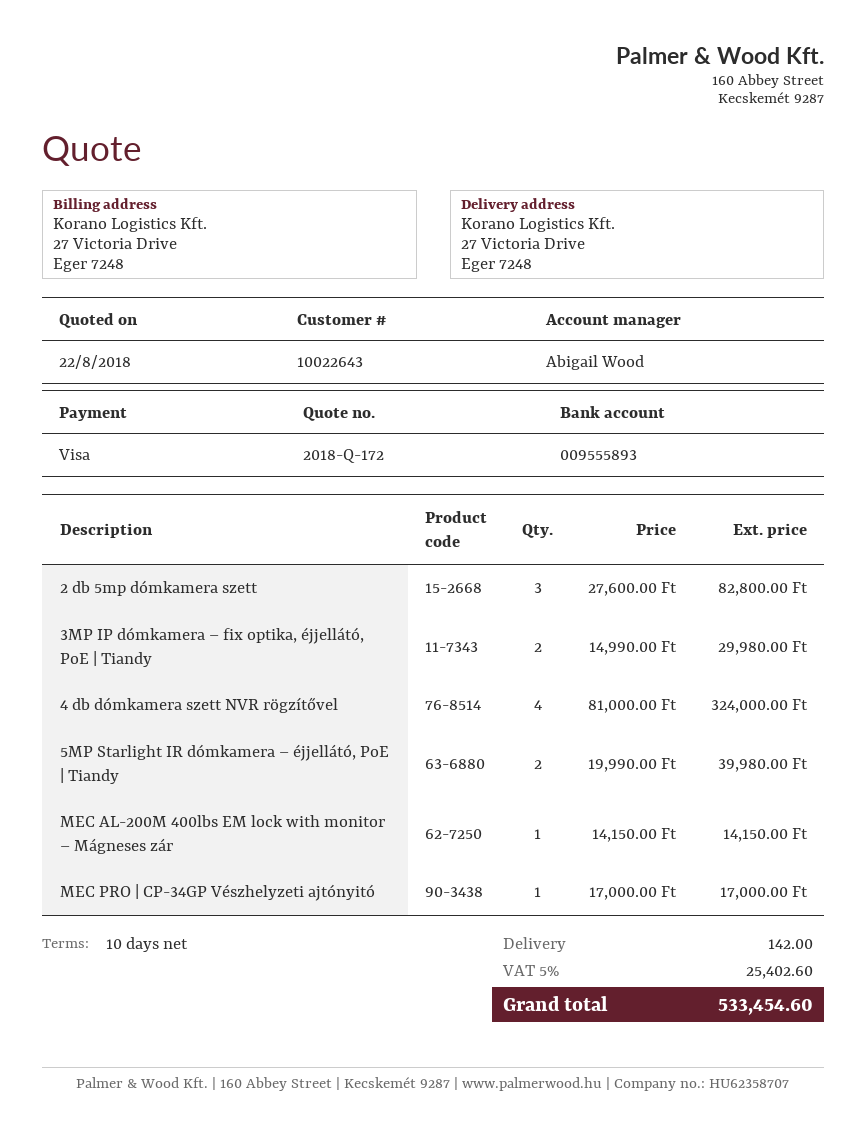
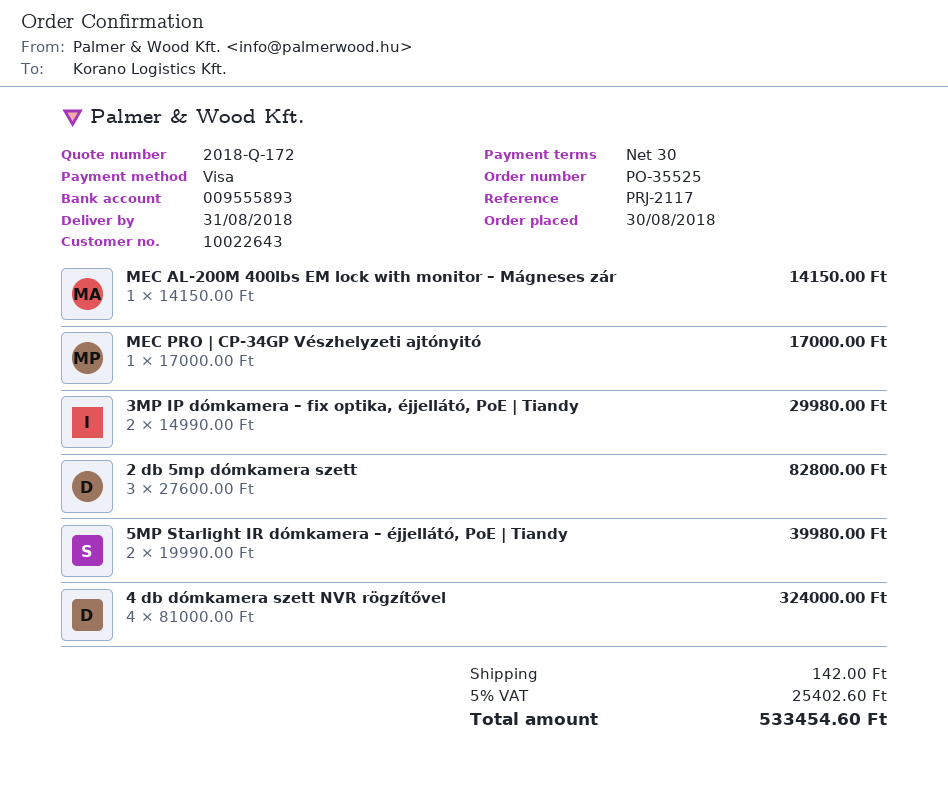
payment terms: 10 days -> 30 days

